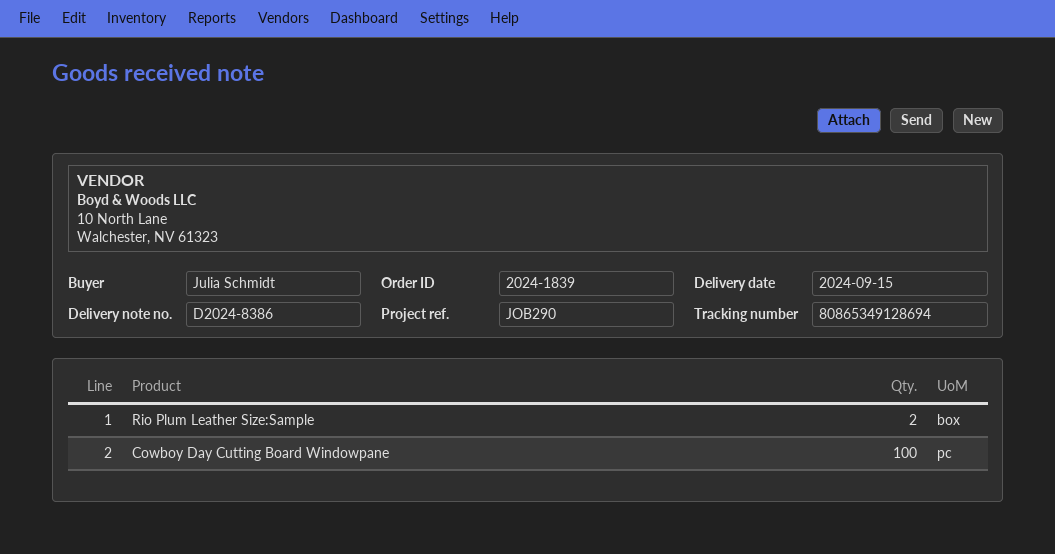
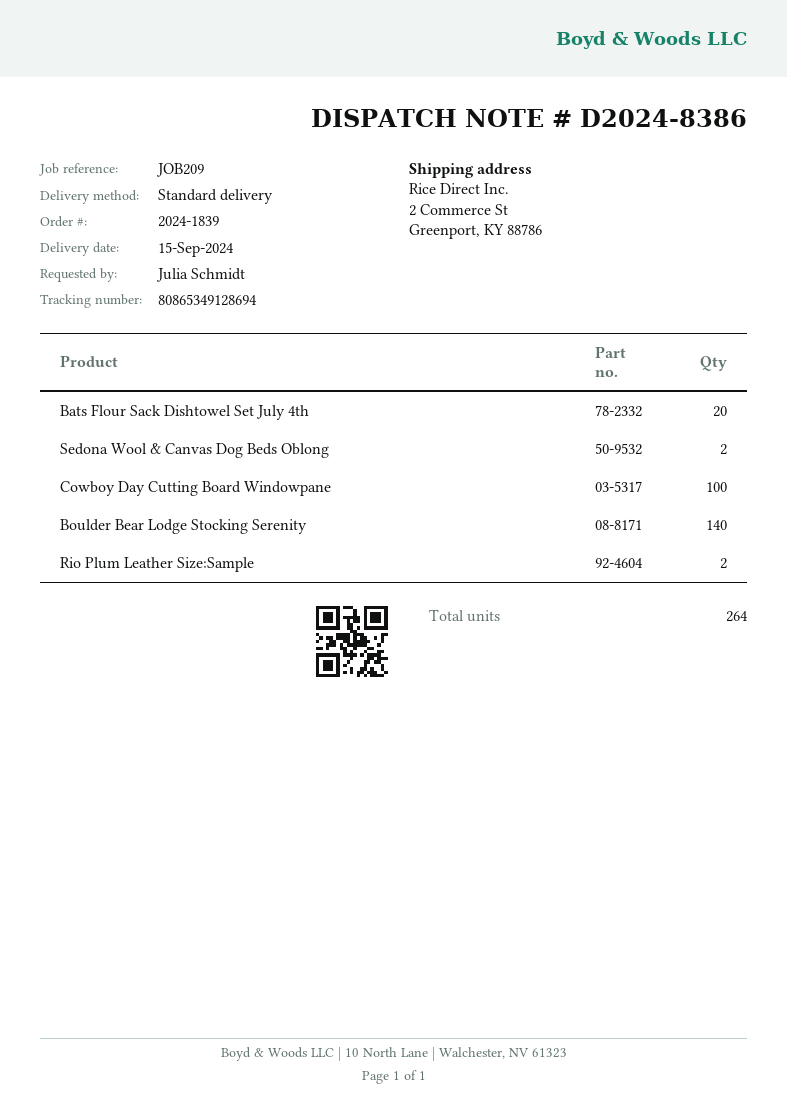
reference: JOB290 -> JOB209
Bats Flour Sack Dishtowel Set July 4th: none -> 20
Sedona Wool & Canvas Dog Beds Oblong: none -> 2
Boulder Bear Lodge Stocking Serenity: none -> 140

